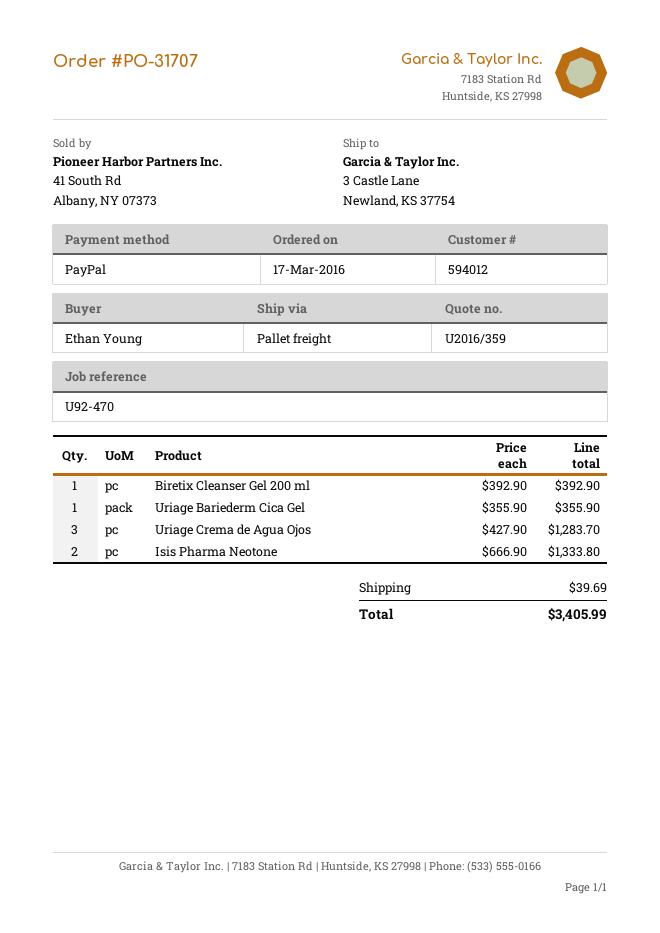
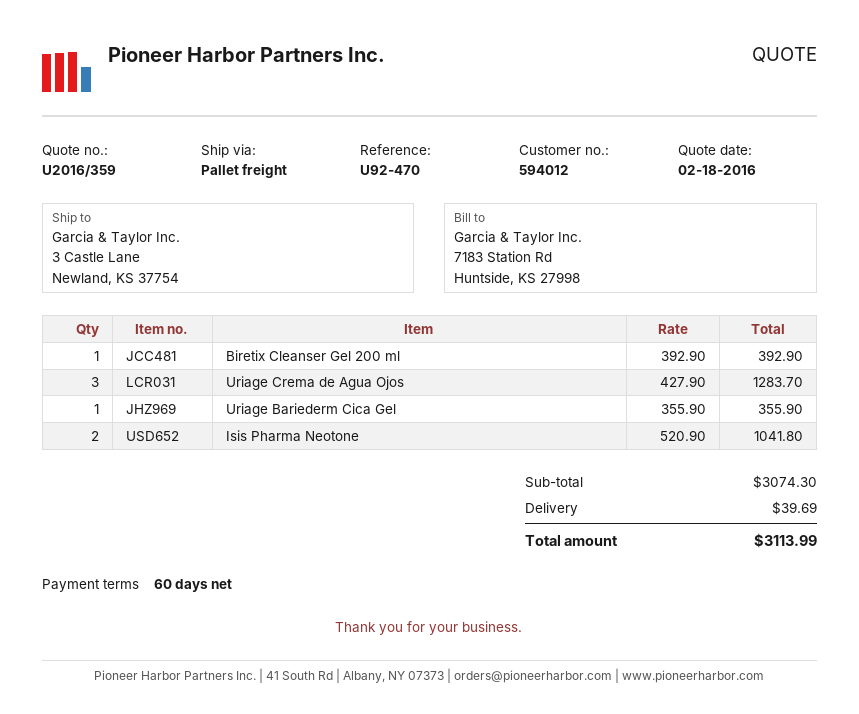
Isis Pharma Neotone: 2 x 666.90 = 1333.80 -> 2 x 520.90 = 1041.80
total: 3405.99 -> 3113.99

